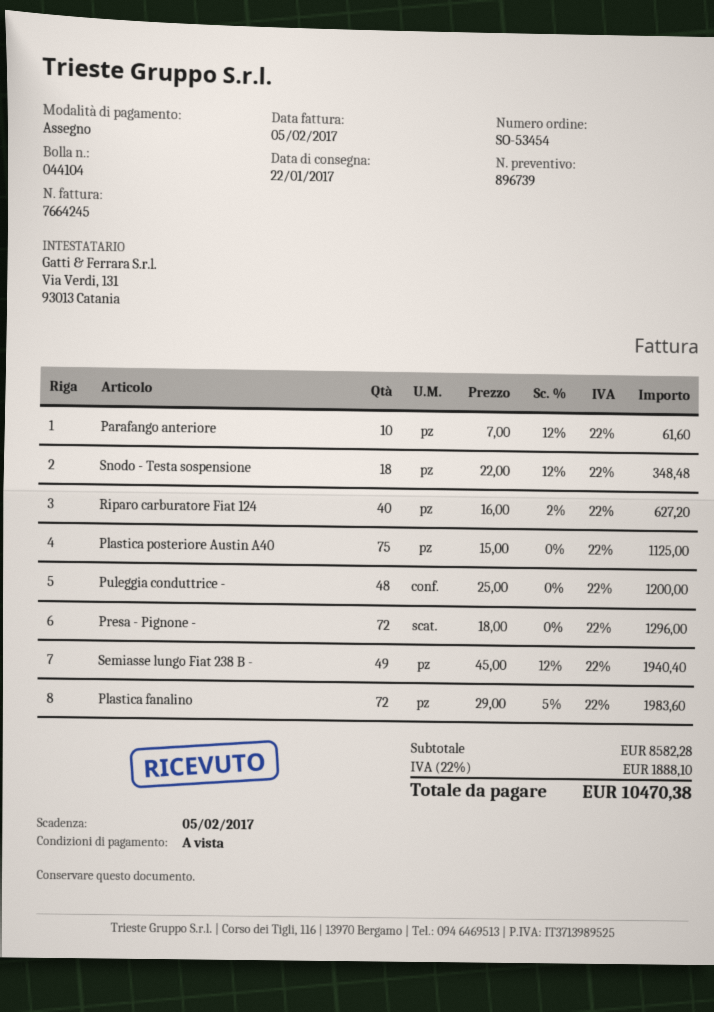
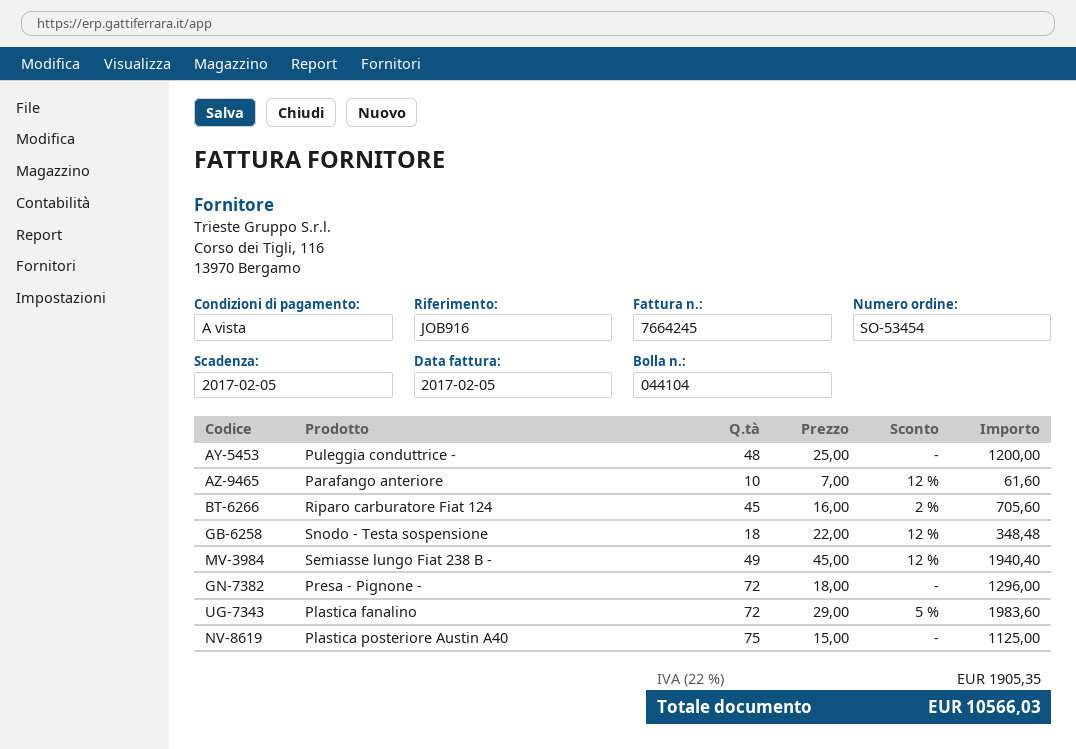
Riparo carburatore Fiat 124: 40 x 16.00 - 2% = 627.20 -> 45 x 16.00 - 2% = 705.60
tax: 22% = 1888.10 -> 22% = 1905.35
total: 10470.38 -> 10566.03

